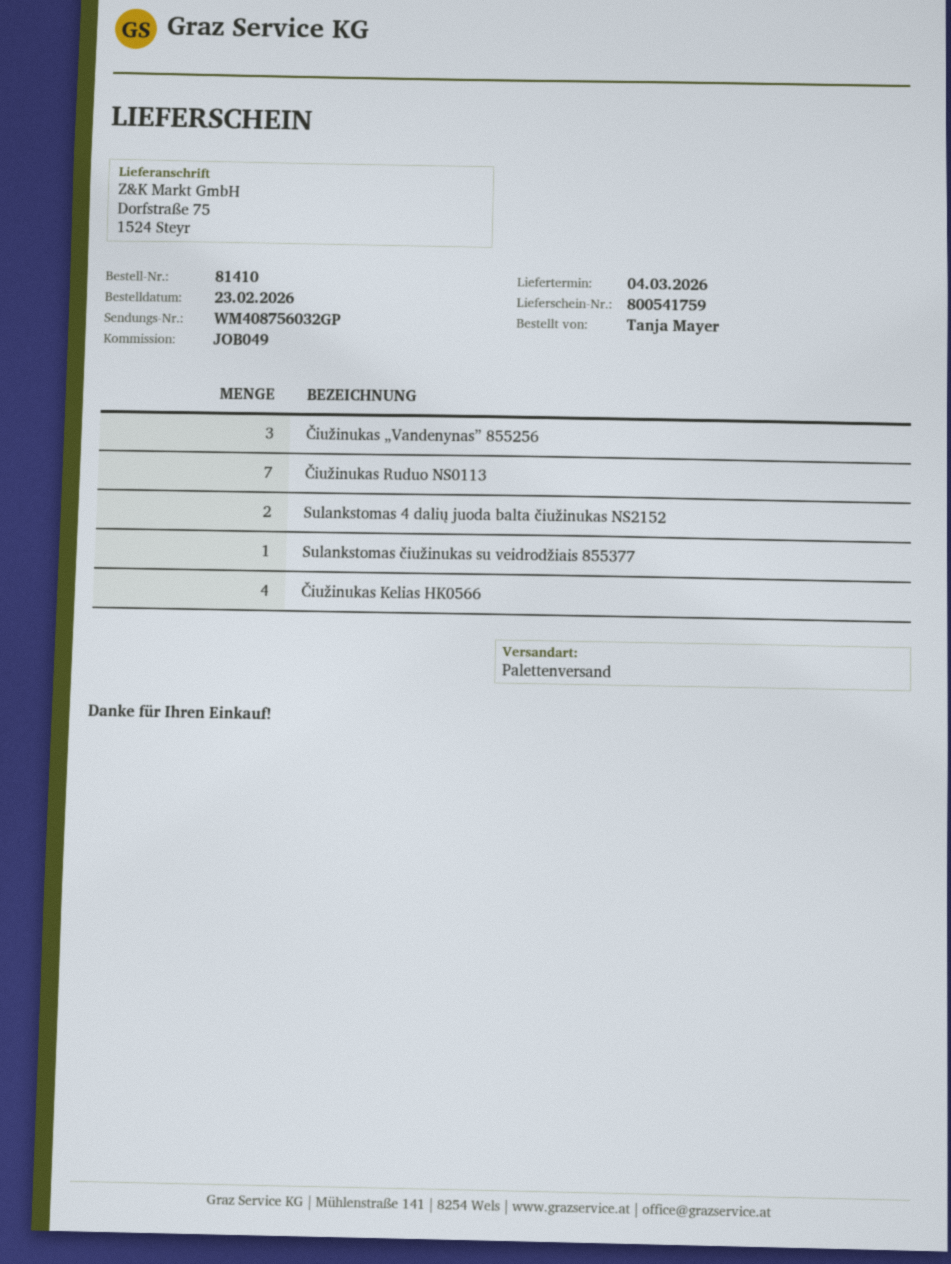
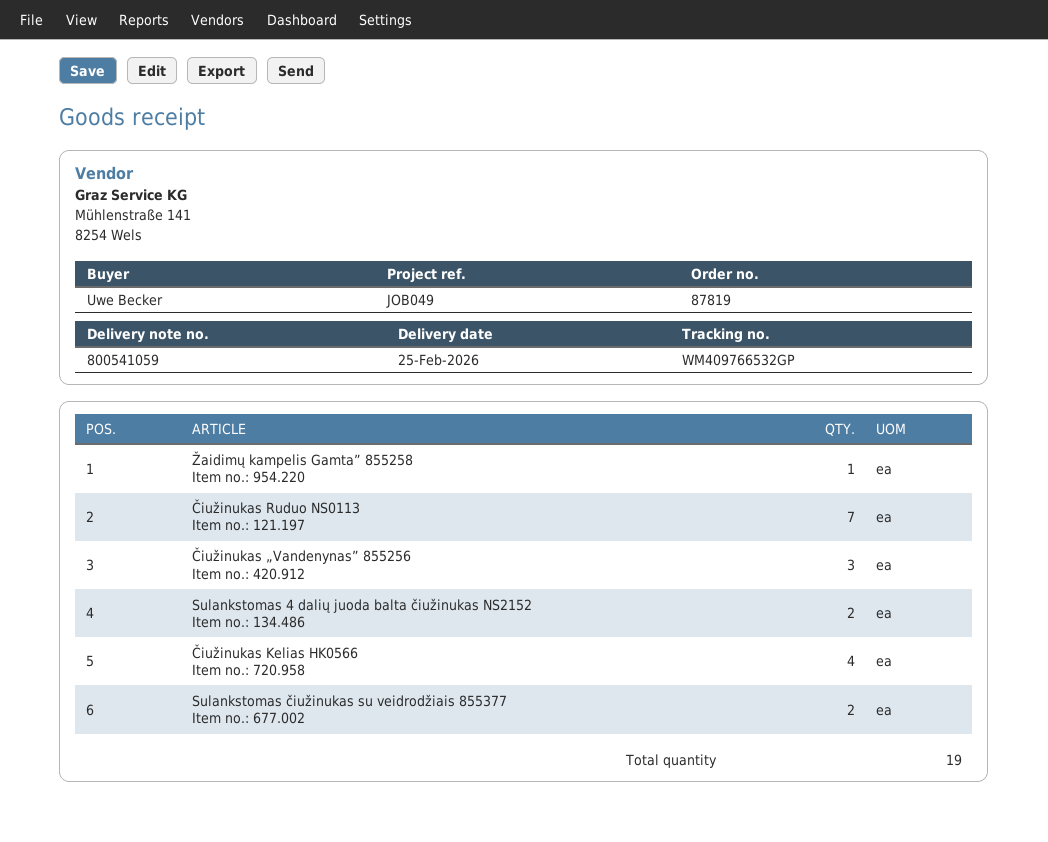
order number: 81410 -> 87819
delivery note number: 800541759 -> 800541059
delivery date: 2026-03-04 -> 2026-02-25
ordered by: Tanja Mayer -> Uwe Becker
tracking number: WM408756032GP -> WM409766532GP
Sulankstomas čiužinukas su veidrodžiais 855377: 1 -> 2
Žaidimų kampelis Gamta” 855258: none -> 1

